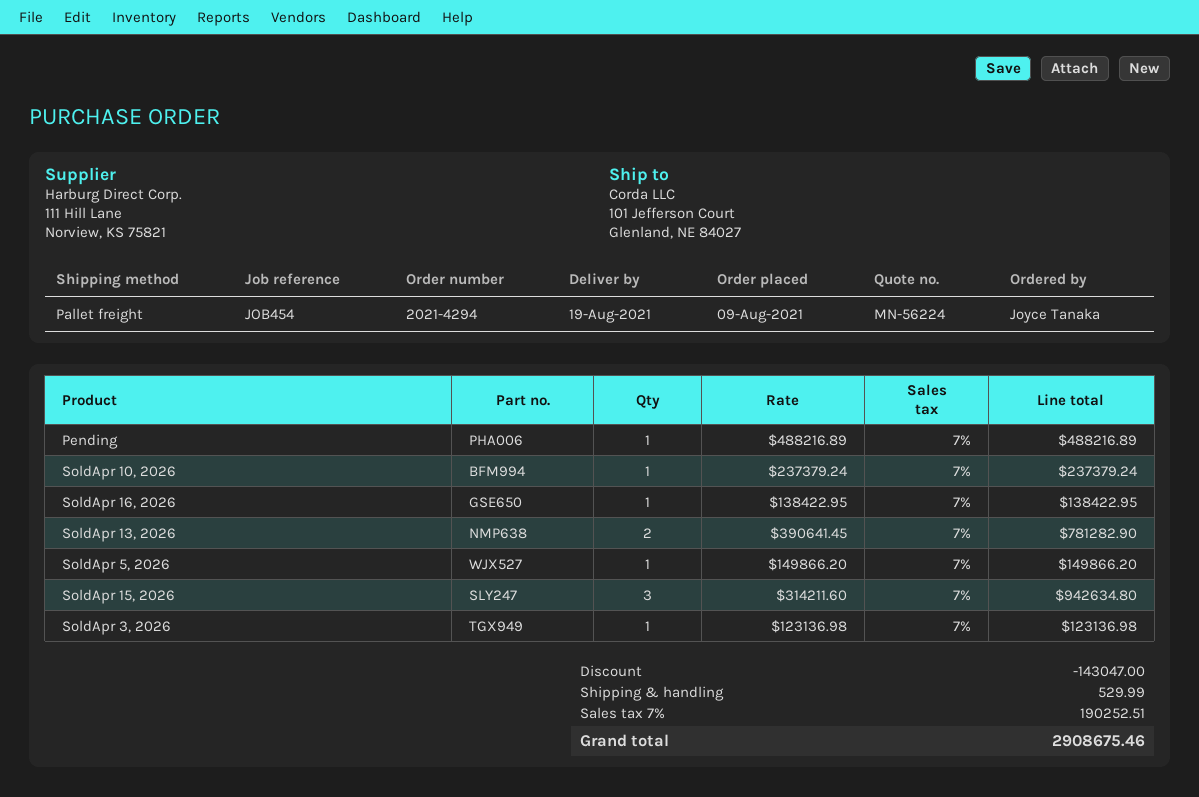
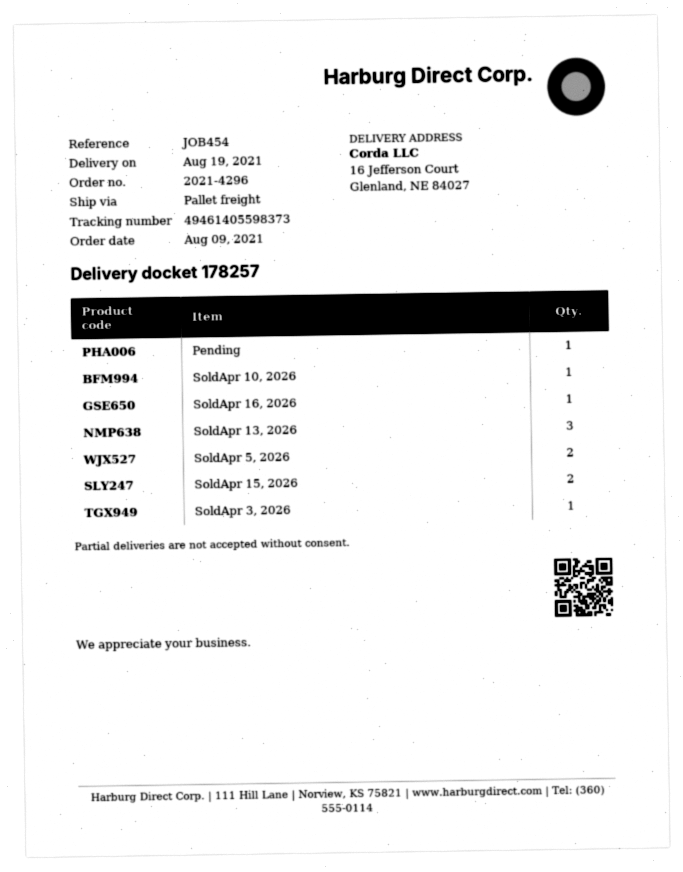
order number: 2021-4294 -> 2021-4296
ship to: 101 Jefferson Court, Glenland, NE 84027 -> 16 Jefferson Court, Glenland, NE 84027
SoldApr 13, 2026: 2 -> 3
SoldApr 5, 2026: 1 -> 2
SoldApr 15, 2026: 3 -> 2

